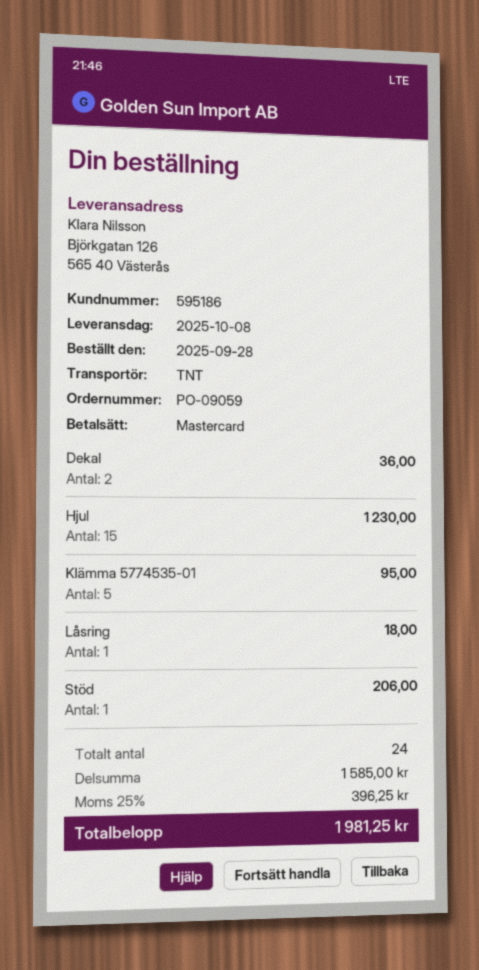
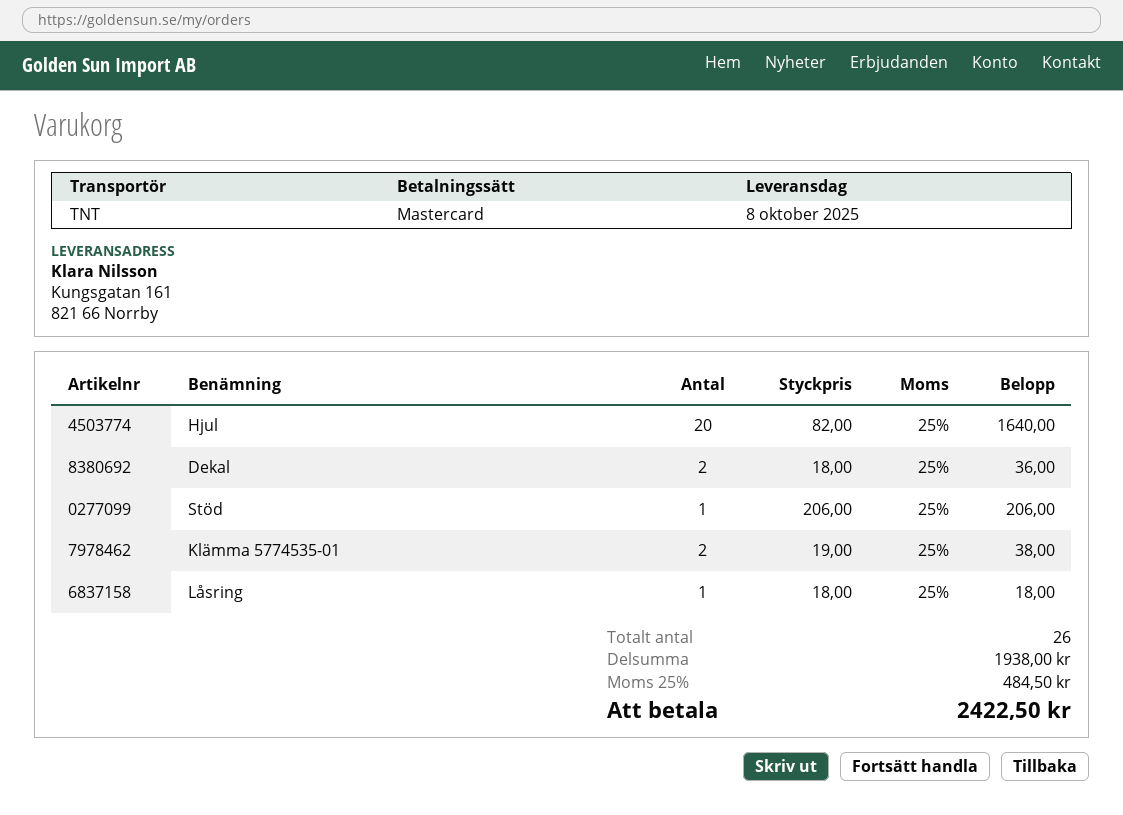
ship to: Björkgatan 126, 565 40 Västerås -> Kungsgatan 161, 821 66 Norrby
Hjul: 15 for 1230.00 -> 20 for 1640.00
Klämma 5774535-01: 5 for 95.00 -> 2 for 38.00
total quantity: 24 -> 26
subtotal: 1585.00 -> 1938.00
tax: 25% = 396.25 -> 25% = 484.50
total: 1981.25 -> 2422.50

